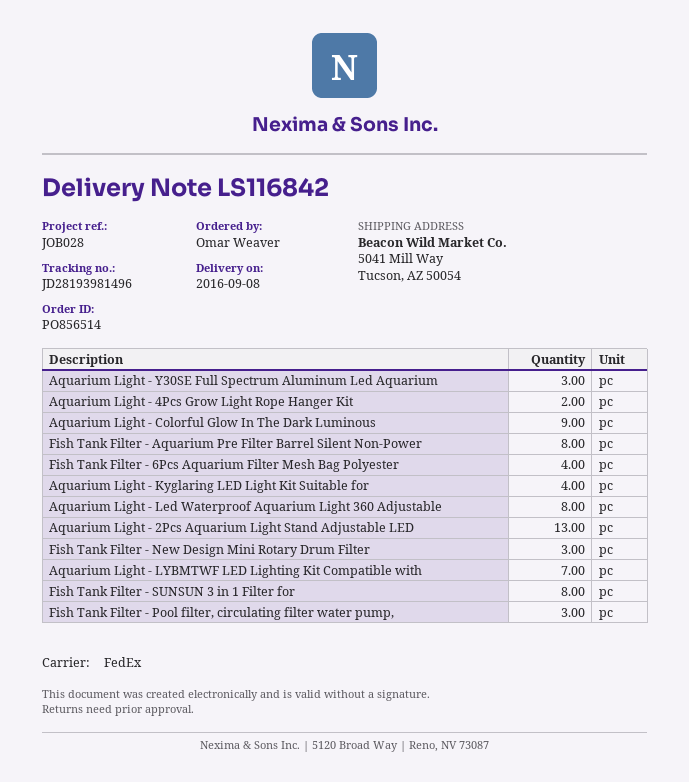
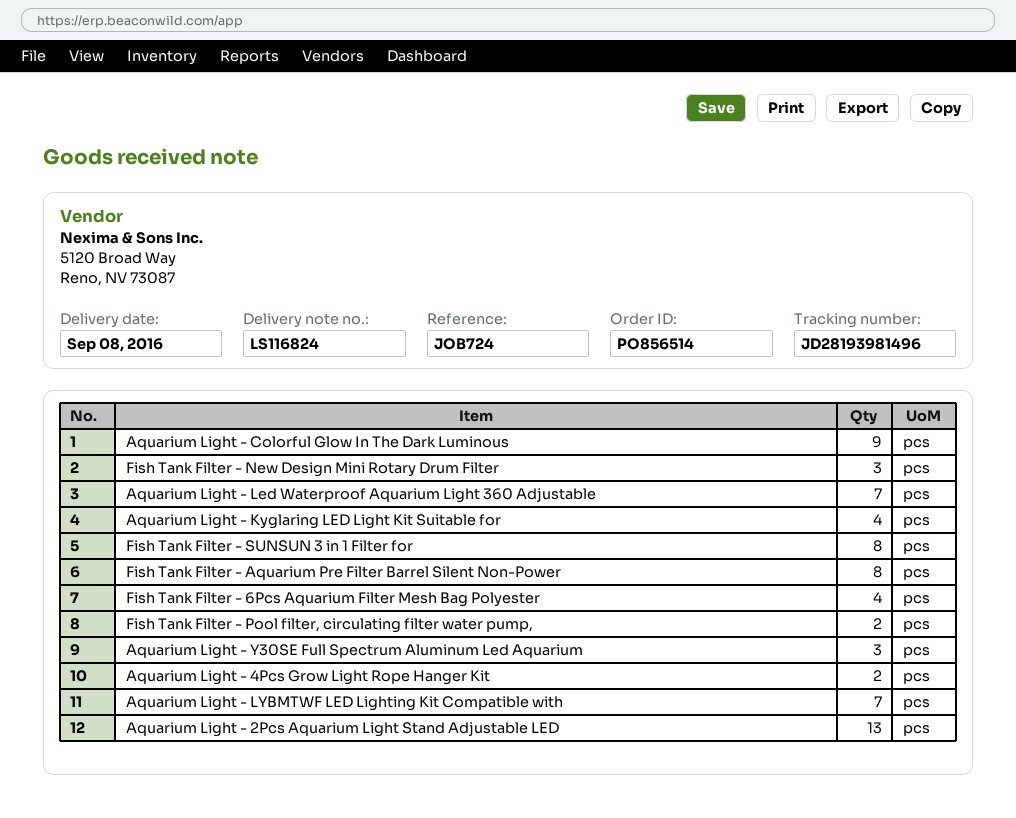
delivery note number: LS116842 -> LS116824
reference: JOB028 -> JOB724
Aquarium Light - Led Waterproof Aquarium Light 360 Adjustable: 8 -> 7
Fish Tank Filter - Pool filter, circulating filter water pump,: 3 -> 2

